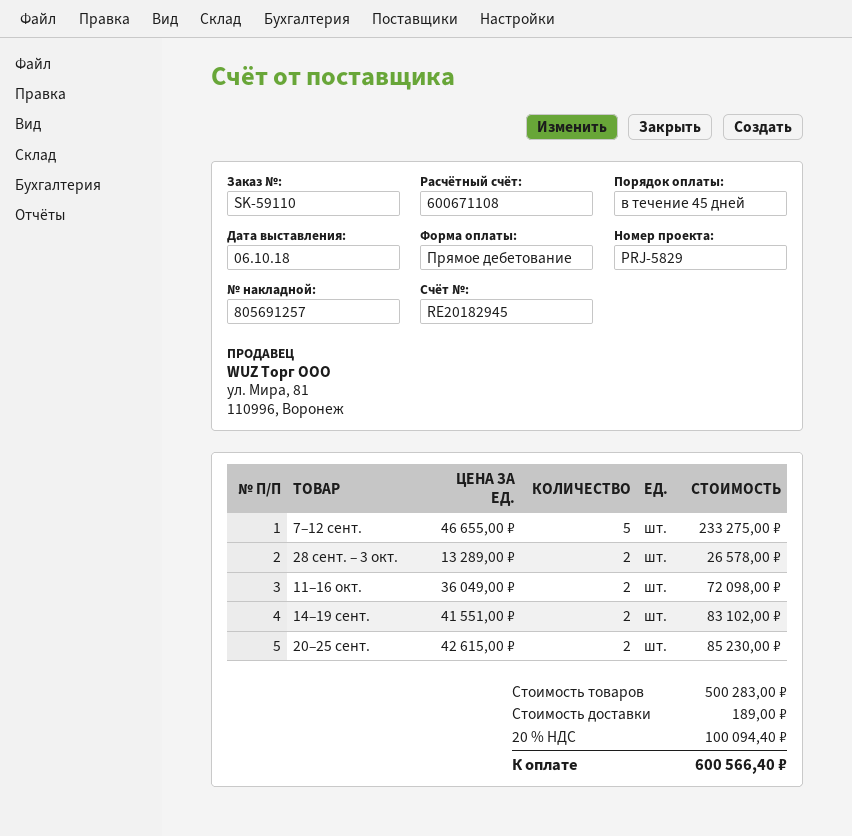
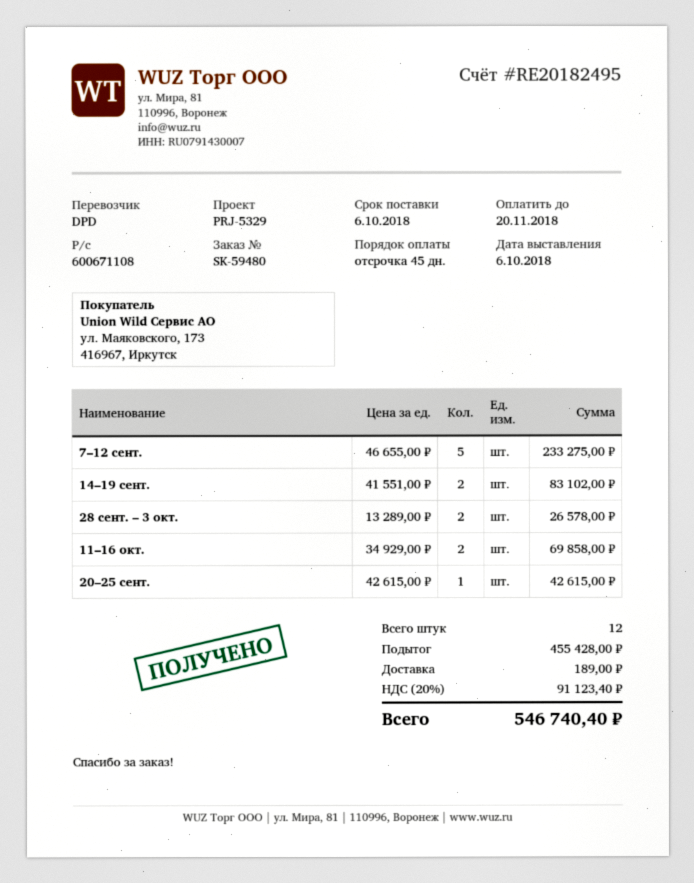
order number: SK-59110 -> SK-59480
invoice number: RE20182945 -> RE20182495
reference: PRJ-5829 -> PRJ-5329
11–16 окт.: 2 x 36049.00 = 72098.00 -> 2 x 34929.00 = 69858.00
20–25 сент.: 2 x 42615.00 = 85230.00 -> 1 x 42615.00 = 42615.00
subtotal: 500283.00 -> 455428.00
tax: 20% = 100094.40 -> 20% = 91123.40
total: 600566.40 -> 546740.40

